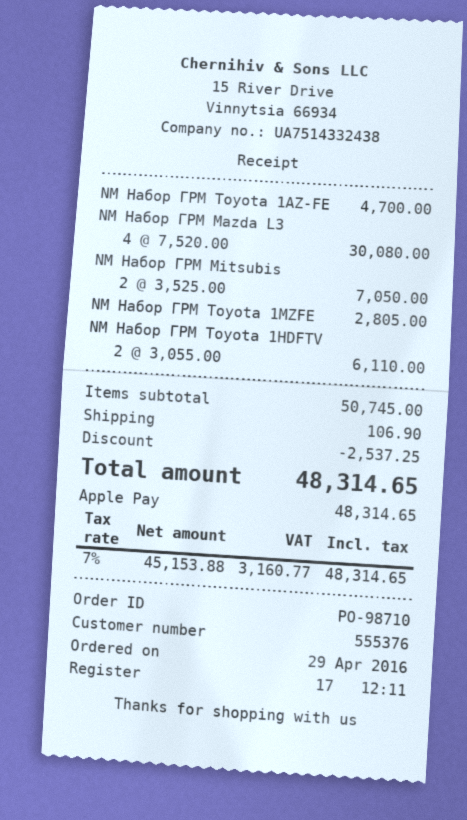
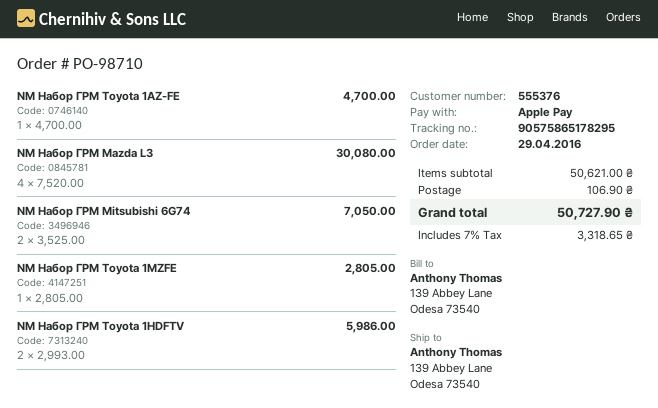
NM Набор ГРМ Toyota 1HDFTV: 2 x 3055.00 = 6110.00 -> 2 x 2993.00 = 5986.00
subtotal: 50745.00 -> 50621.00
discount: 2537.25 -> none
tax: 7% = 3160.77 -> 7% = 3318.65
total: 48314.65 -> 50727.90

